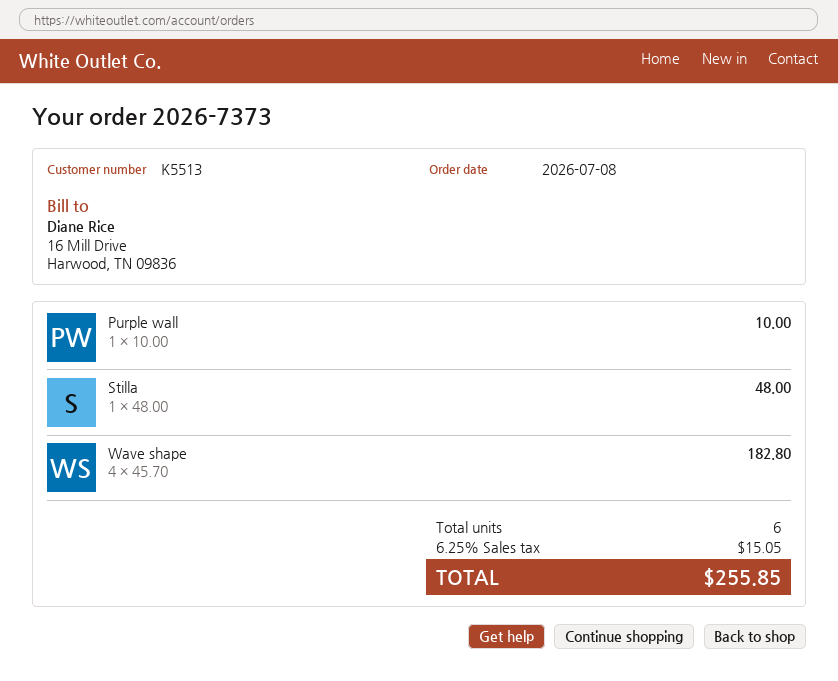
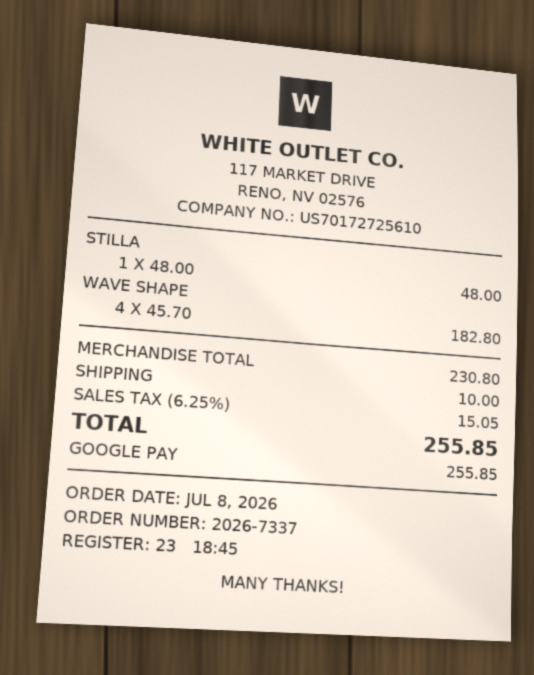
order number: 2026-7373 -> 2026-7337
Purple wall: 1 x 10.00 = 10.00 -> none
shipping: none -> 10.00

